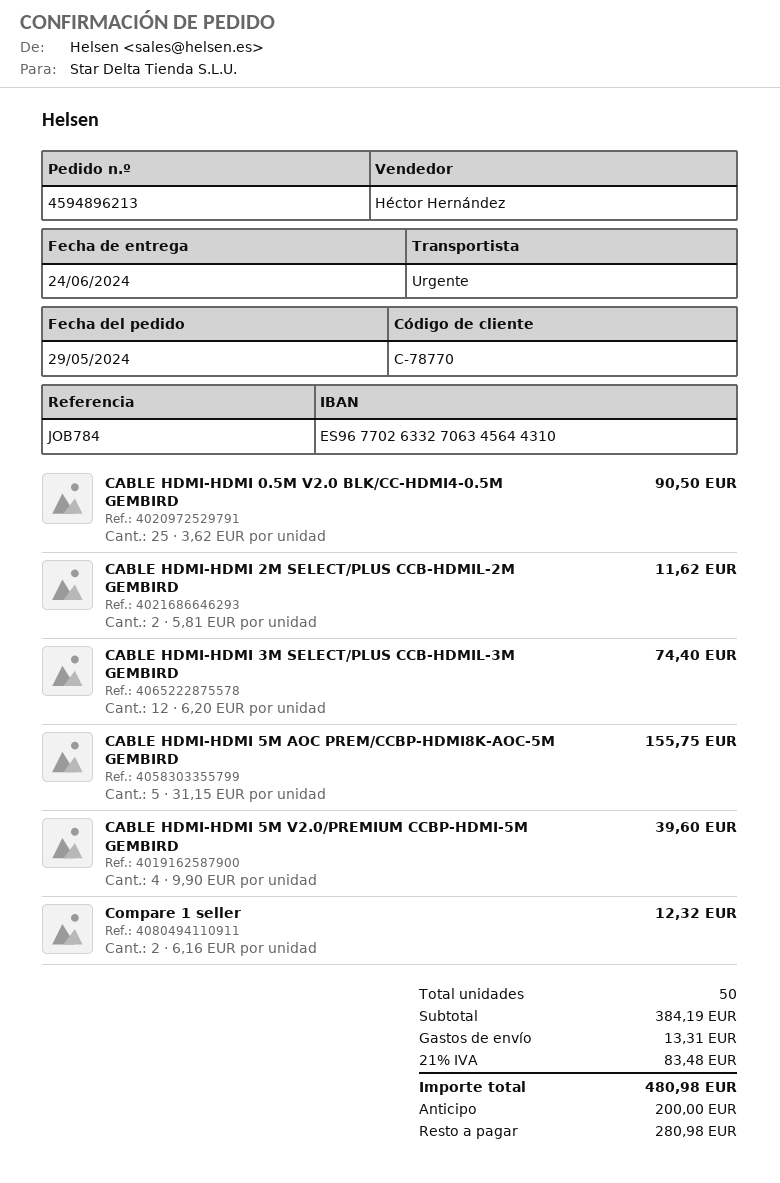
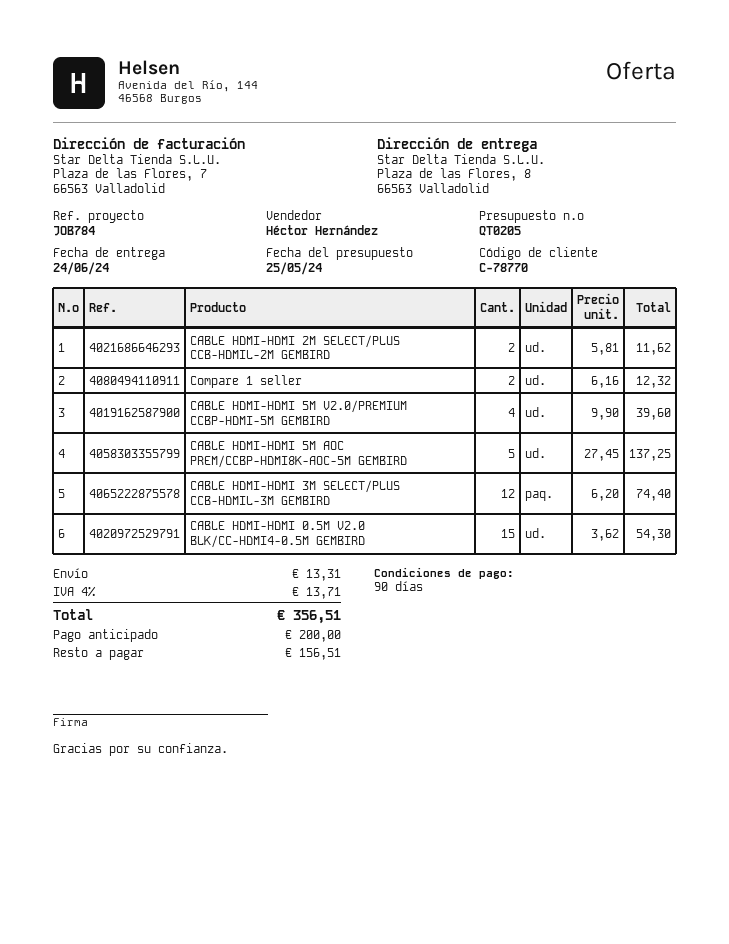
CABLE HDMI-HDMI 0.5M V2.0 BLK/CC-HDMI4-0.5M GEMBIRD: 25 x 3.62 = 90.50 -> 15 x 3.62 = 54.30
CABLE HDMI-HDMI 5M AOC PREM/CCBP-HDMI8K-AOC-5M GEMBIRD: 5 x 31.15 = 155.75 -> 5 x 27.45 = 137.25
tax: 21% = 83.48 -> 4% = 13.71
total: 480.98 -> 356.51
balance: 280.98 -> 156.51

